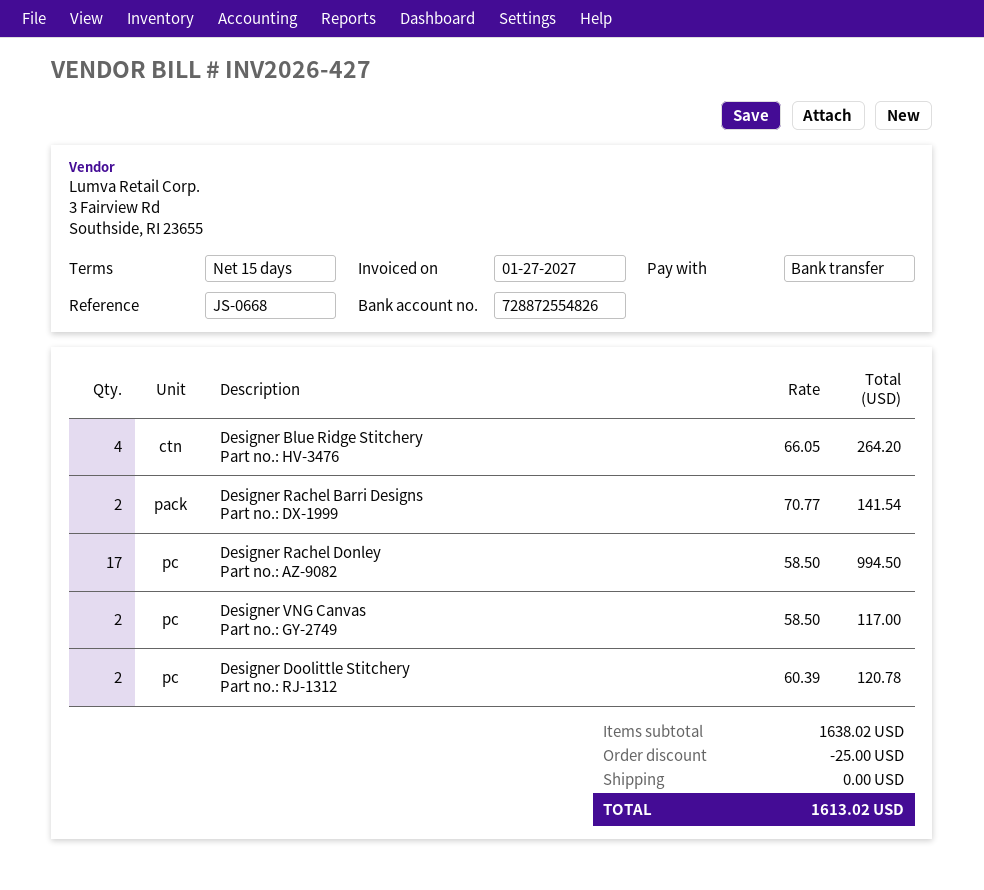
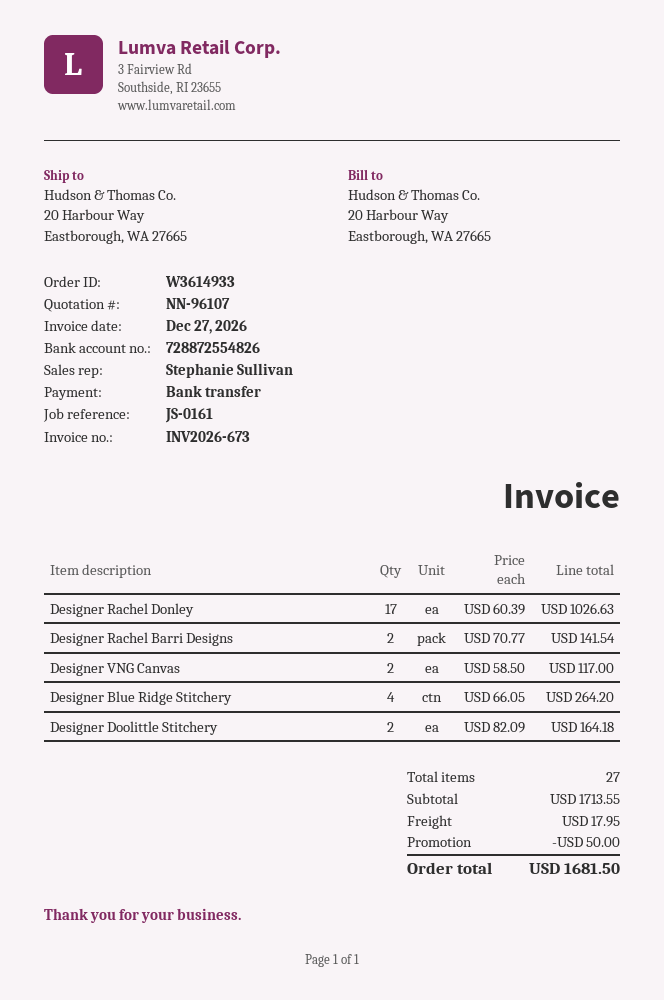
invoice number: INV2026-427 -> INV2026-673
invoice date: 2027-01-27 -> 2026-12-27
reference: JS-0668 -> JS-0161
Designer Rachel Donley: 17 x 58.50 = 994.50 -> 17 x 60.39 = 1026.63
Designer Doolittle Stitchery: 2 x 60.39 = 120.78 -> 2 x 82.09 = 164.18
subtotal: 1638.02 -> 1713.55
discount: 25.00 -> 50.00
shipping: 0.00 -> 17.95
total: 1613.02 -> 1681.50

